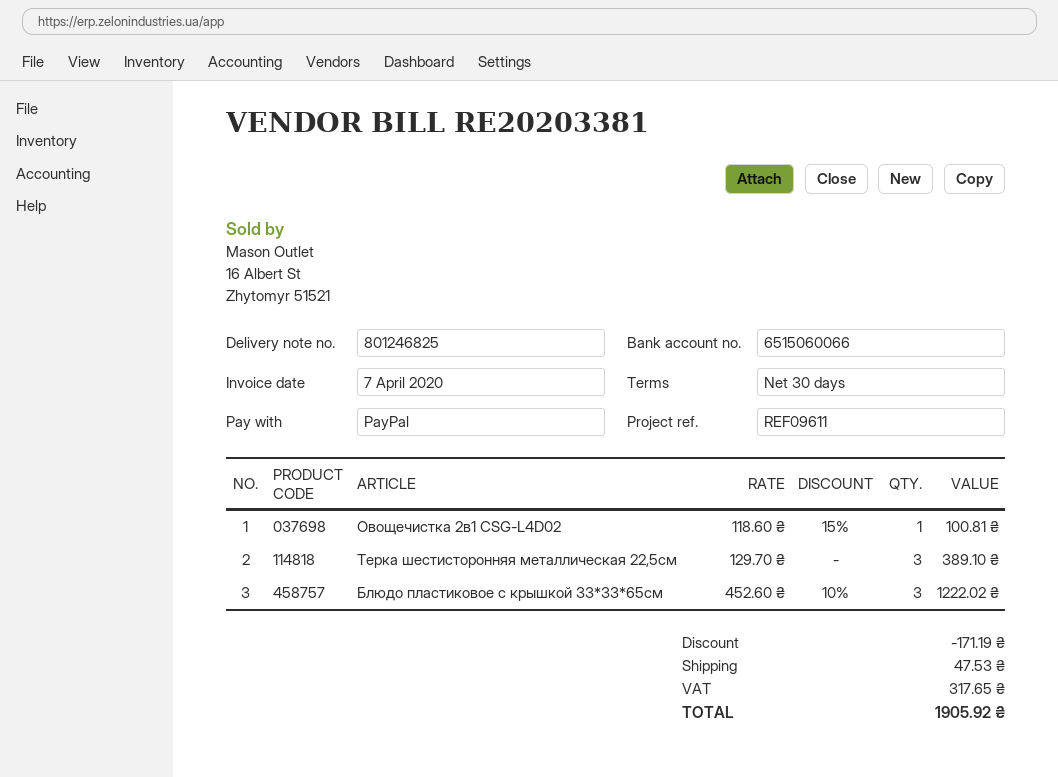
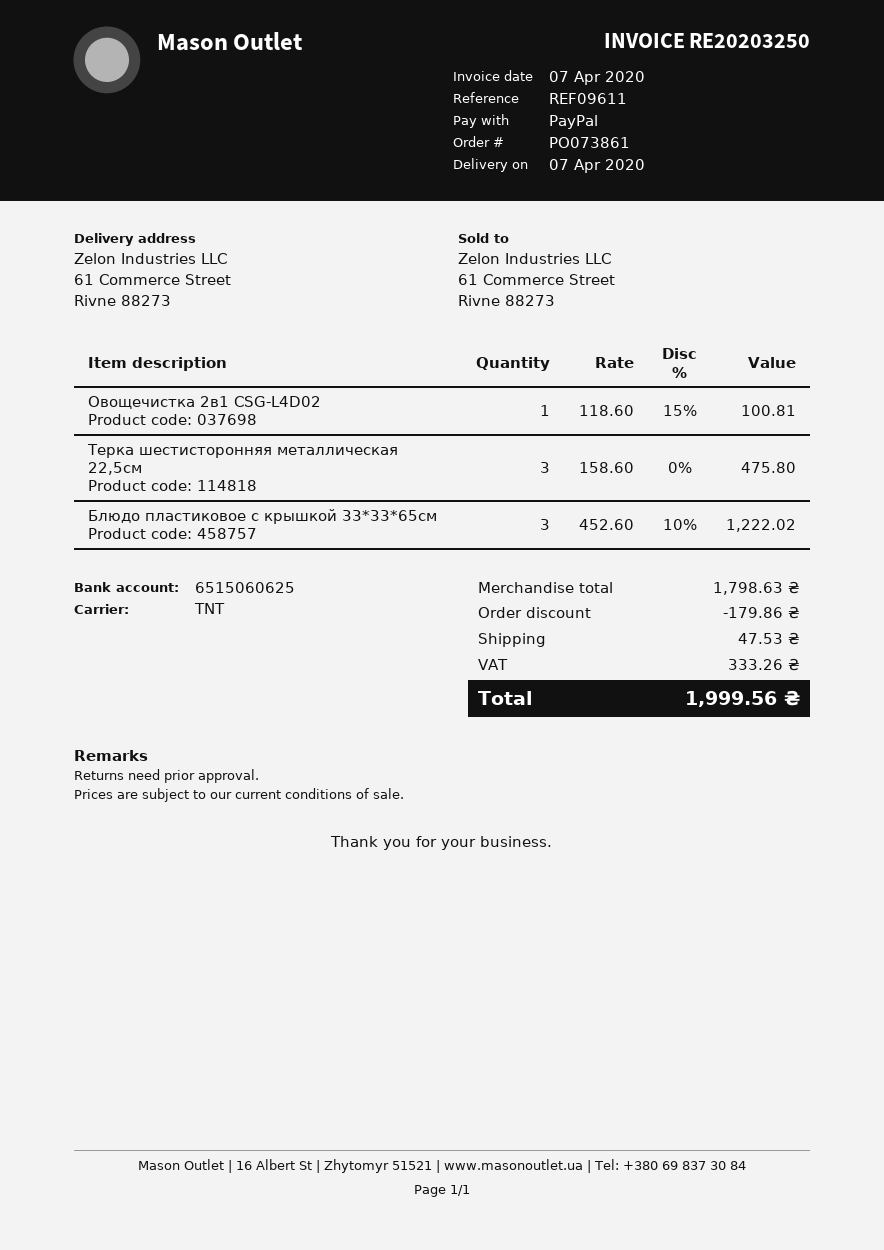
invoice number: RE20203381 -> RE20203250
bank account: 6515060066 -> 6515060625
Терка шестисторонняя металлическая 22,5см: 3 x 129.70 = 389.10 -> 3 x 158.60 = 475.80
discount: 171.19 -> 179.86
tax: 317.65 -> 333.26
total: 1905.92 -> 1999.56

